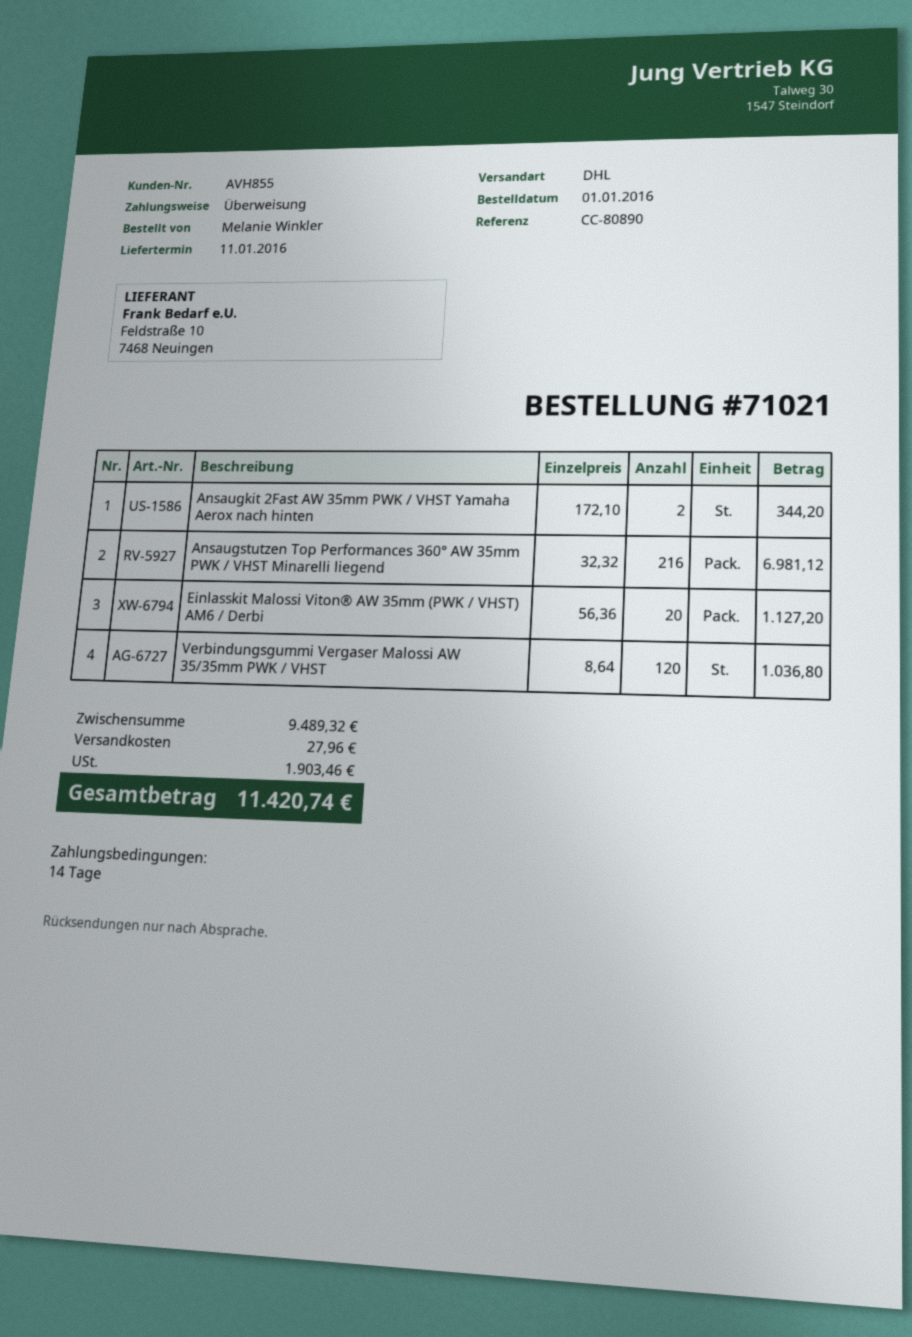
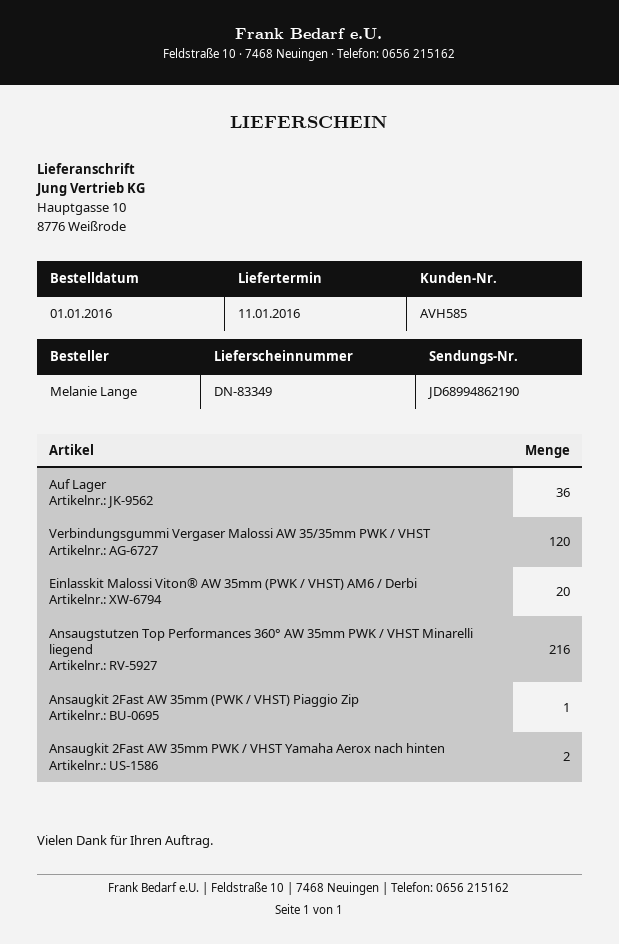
customer number: AVH855 -> AVH585
ordered by: Melanie Winkler -> Melanie Lange
Auf Lager: none -> 36
Ansaugkit 2Fast AW 35mm (PWK / VHST) Piaggio Zip: none -> 1

